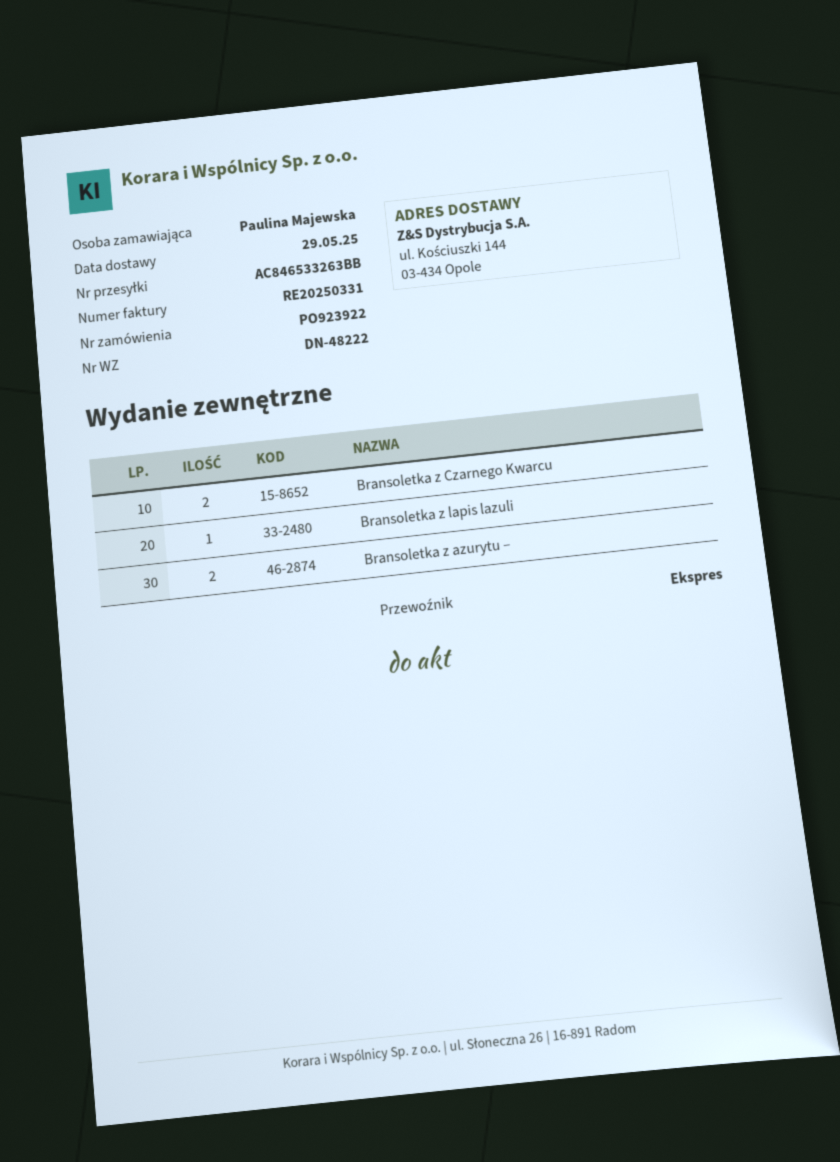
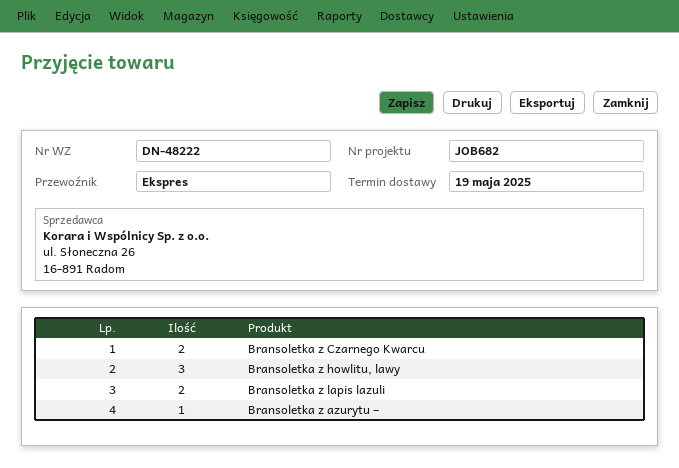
delivery date: 2025-05-29 -> 2025-05-19
Bransoletka z lapis lazuli: 1 -> 2
Bransoletka z azurytu –: 2 -> 1
Bransoletka z howlitu, lawy: none -> 3

